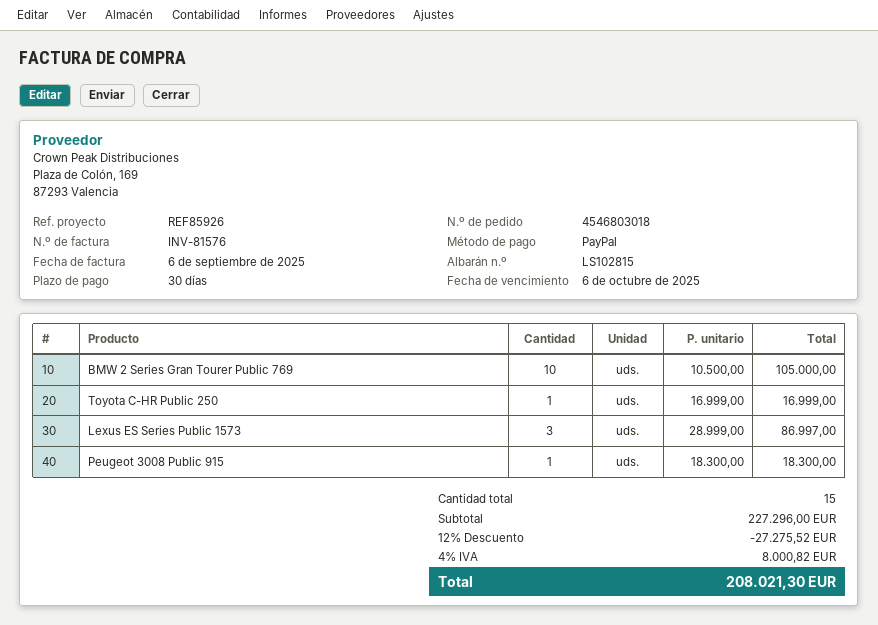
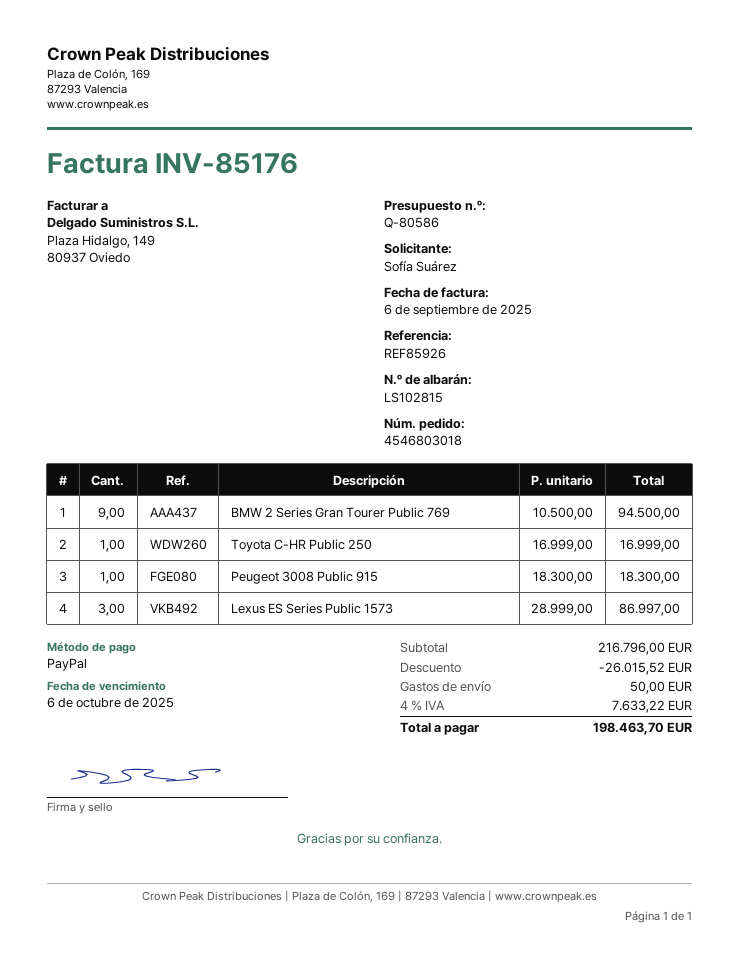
invoice number: INV-81576 -> INV-85176
BMW 2 Series Gran Tourer Public 769: 10 x 10500.00 = 105000.00 -> 9 x 10500.00 = 94500.00
subtotal: 227296.00 -> 216796.00
discount: 27275.52 -> 26015.52
shipping: none -> 50.00
tax: 4% = 8000.82 -> 4% = 7633.22
total: 208021.30 -> 198463.70

